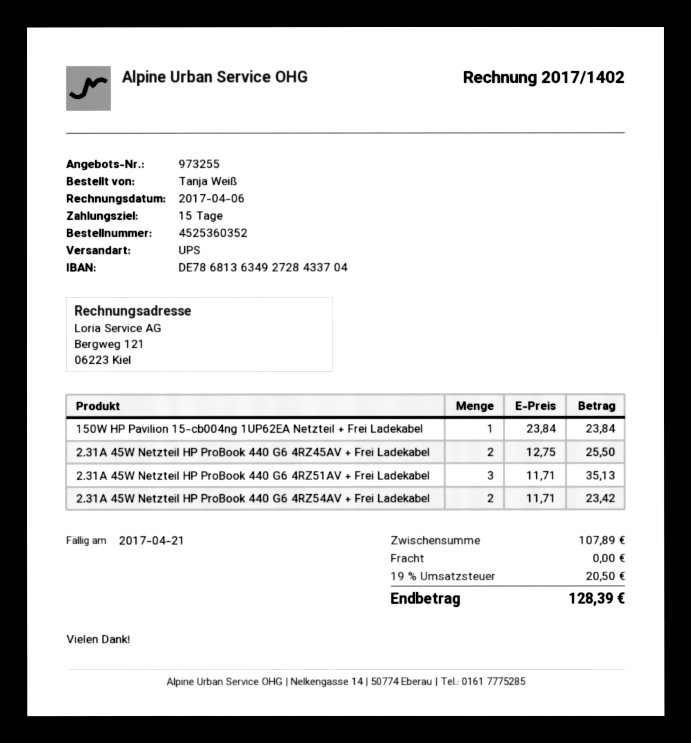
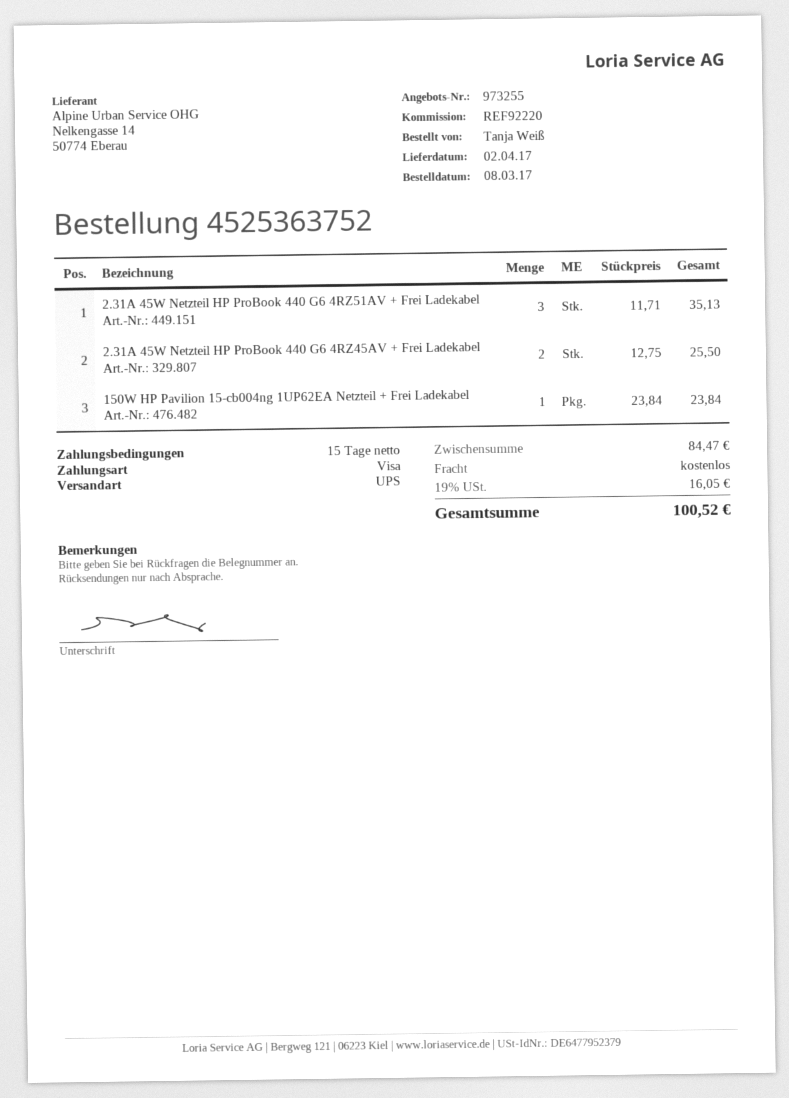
order number: 4525360352 -> 4525363752
2.31A 45W Netzteil HP ProBook 440 G6 4RZ54AV + Frei Ladekabel: 2 x 11.71 = 23.42 -> none
subtotal: 107.89 -> 84.47
tax: 19% = 20.50 -> 19% = 16.05
total: 128.39 -> 100.52

